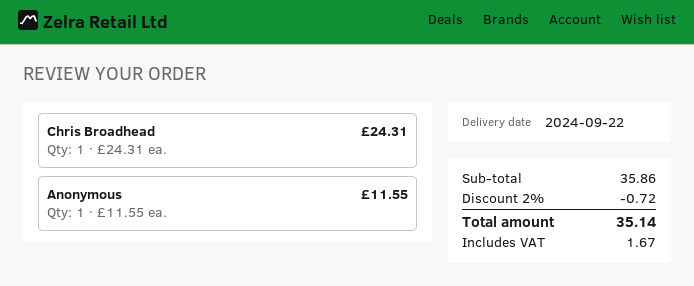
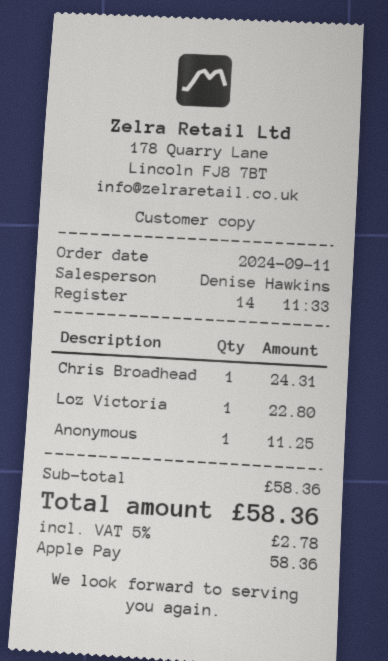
Anonymous: 1 for 11.55 -> 1 for 11.25
Loz Victoria: none -> 1 for 22.80
subtotal: 35.86 -> 58.36
discount: 2% = 0.72 -> none
tax: 1.67 -> 2.78
total: 35.14 -> 58.36

